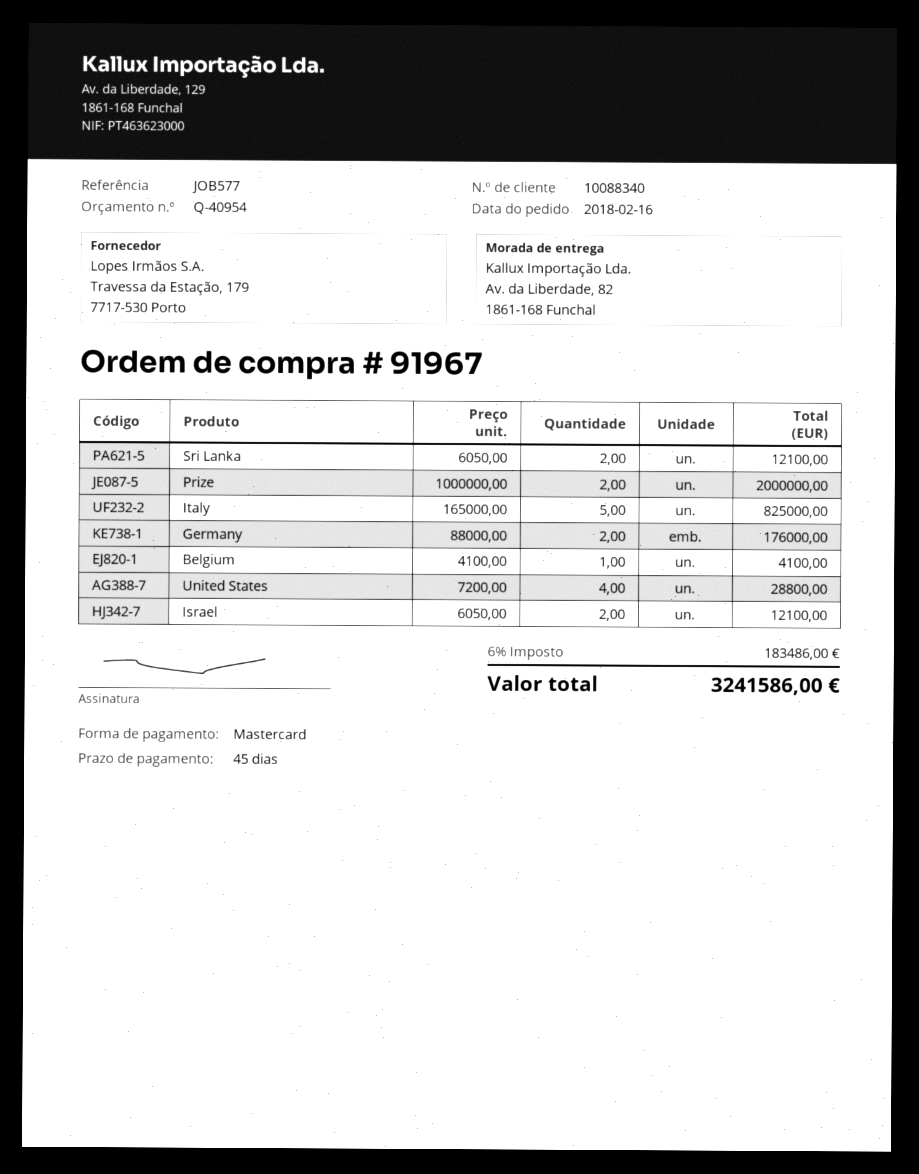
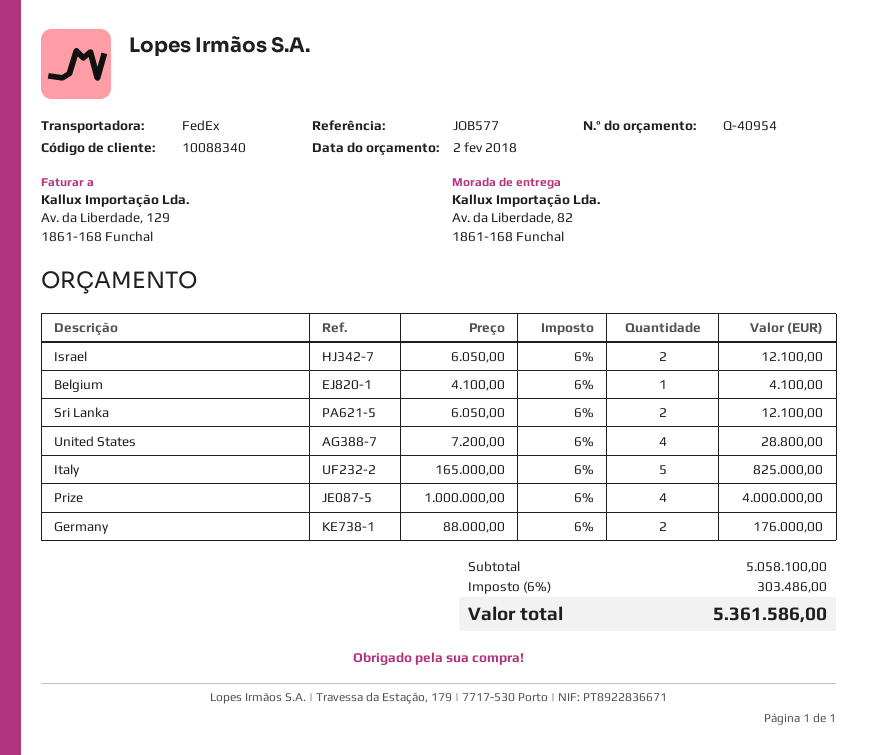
Prize: 2 x 1000000.00 = 2000000.00 -> 4 x 1000000.00 = 4000000.00
tax: 6% = 183486.00 -> 6% = 303486.00
total: 3241586.00 -> 5361586.00

